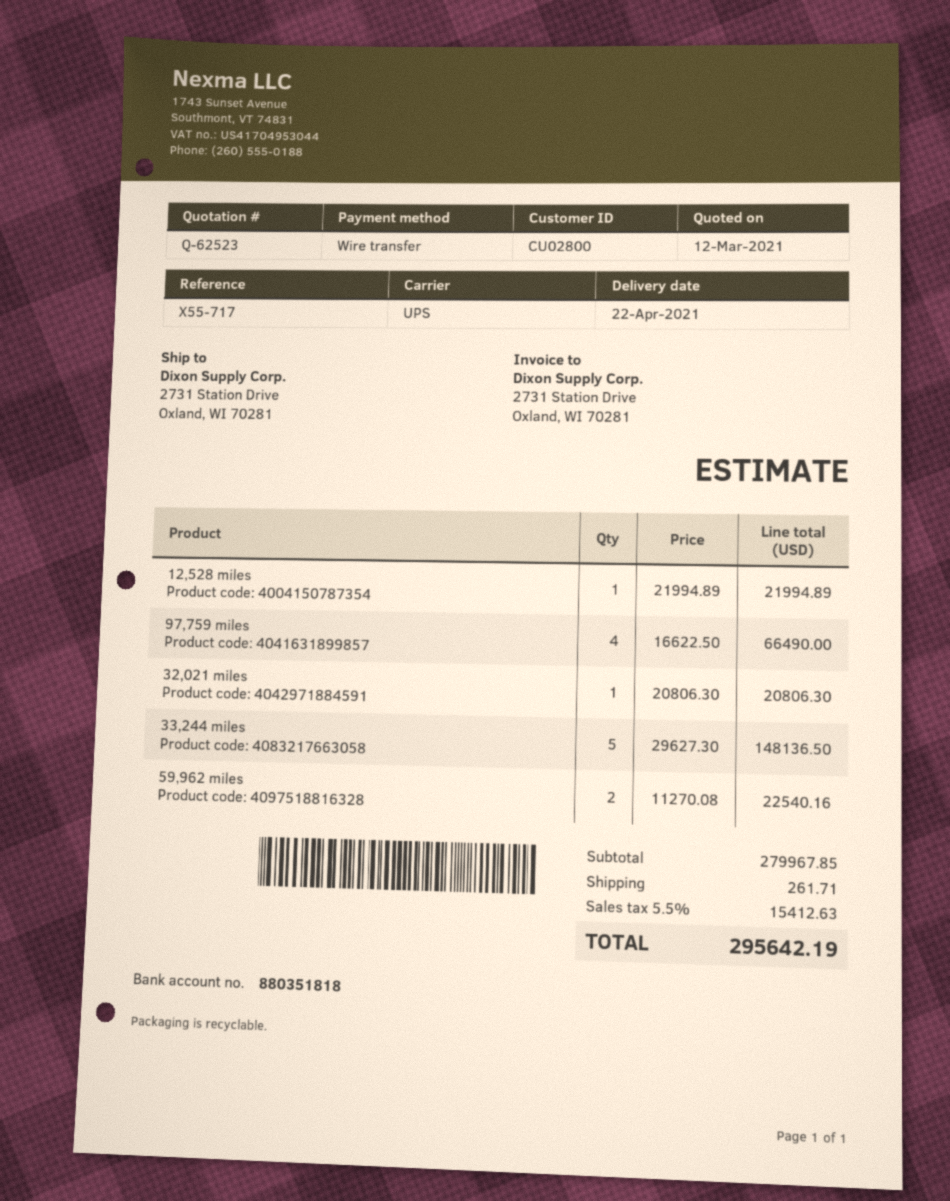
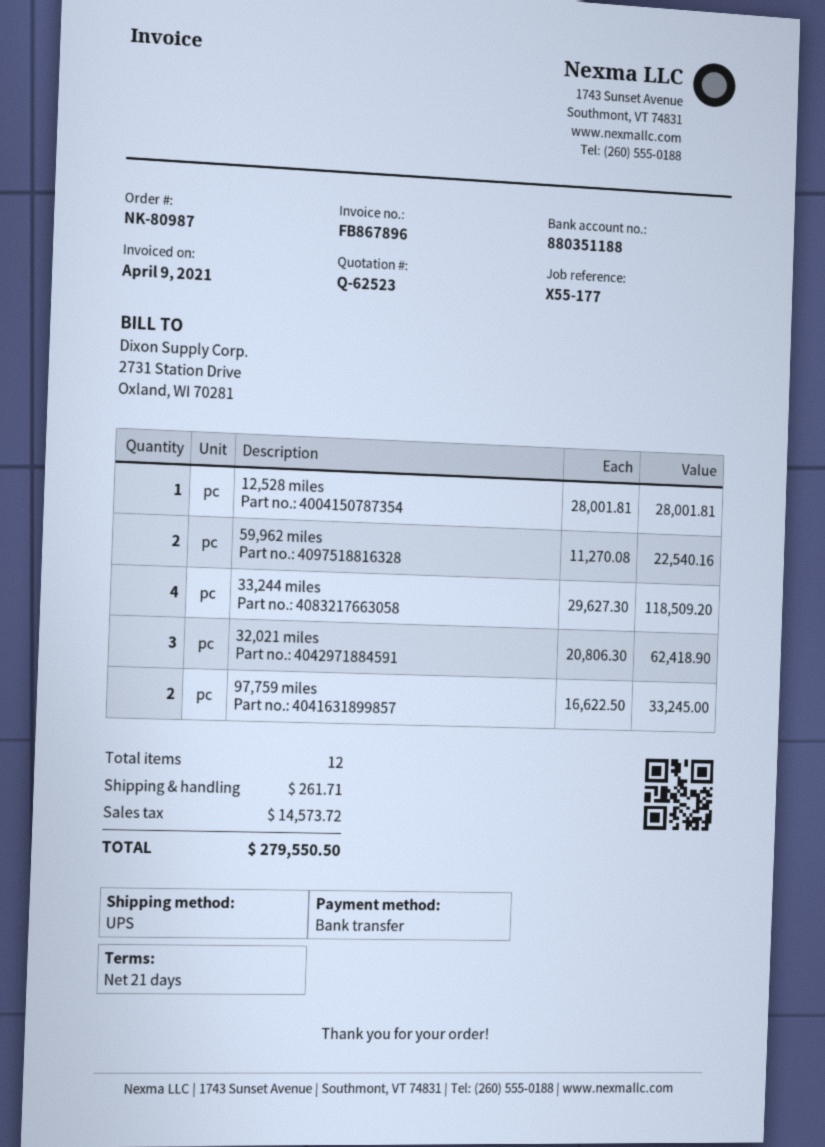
reference: X55-717 -> X55-177
bank account: 880351818 -> 880351188
12,528 miles: 1 x 21994.89 = 21994.89 -> 1 x 28001.81 = 28001.81
97,759 miles: 4 x 16622.50 = 66490.00 -> 2 x 16622.50 = 33245.00
32,021 miles: 1 x 20806.30 = 20806.30 -> 3 x 20806.30 = 62418.90
33,244 miles: 5 x 29627.30 = 148136.50 -> 4 x 29627.30 = 118509.20
tax: 15412.63 -> 14573.72
total: 295642.19 -> 279550.50

